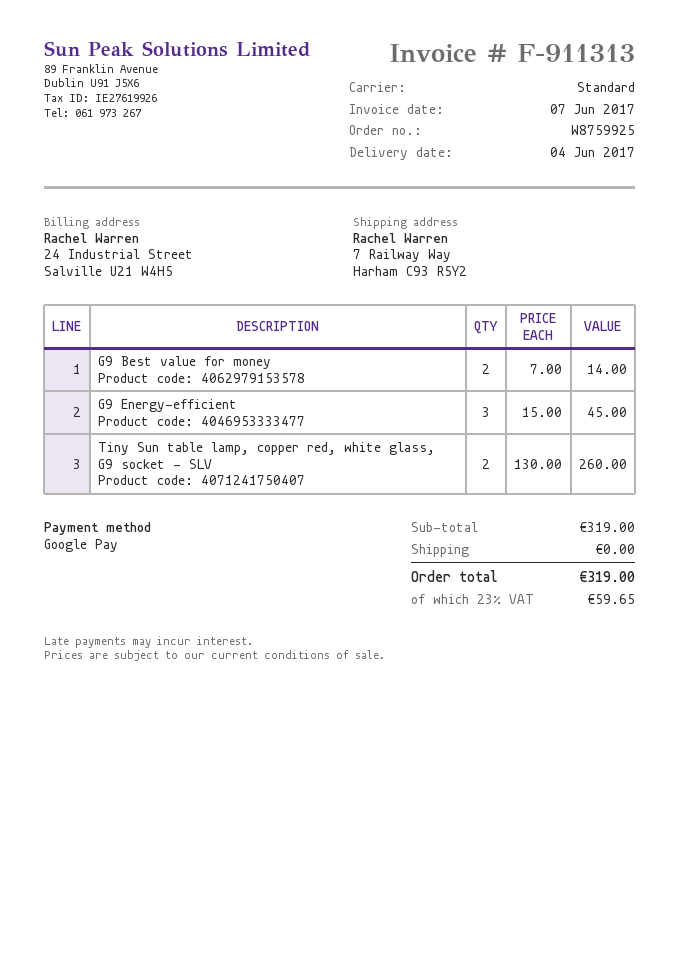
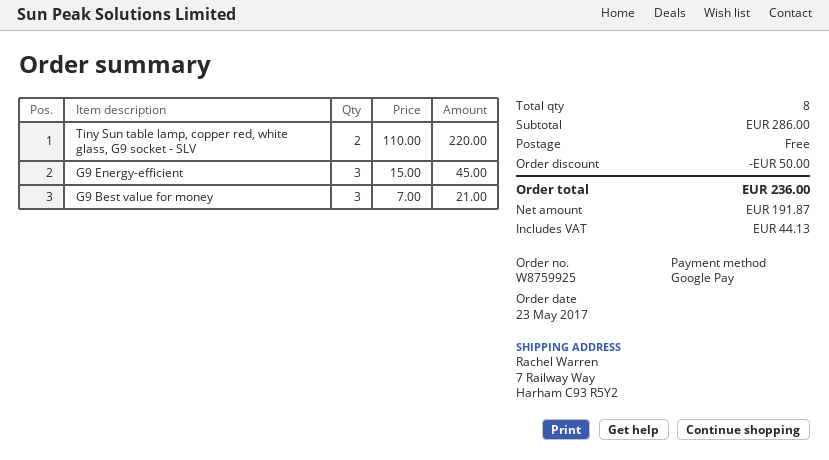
G9 Best value for money: 2 x 7.00 = 14.00 -> 3 x 7.00 = 21.00
Tiny Sun table lamp, copper red, white glass, G9 socket - SLV: 2 x 130.00 = 260.00 -> 2 x 110.00 = 220.00
subtotal: 319.00 -> 286.00
discount: none -> 50.00
tax: 59.65 -> 44.13
total: 319.00 -> 236.00

